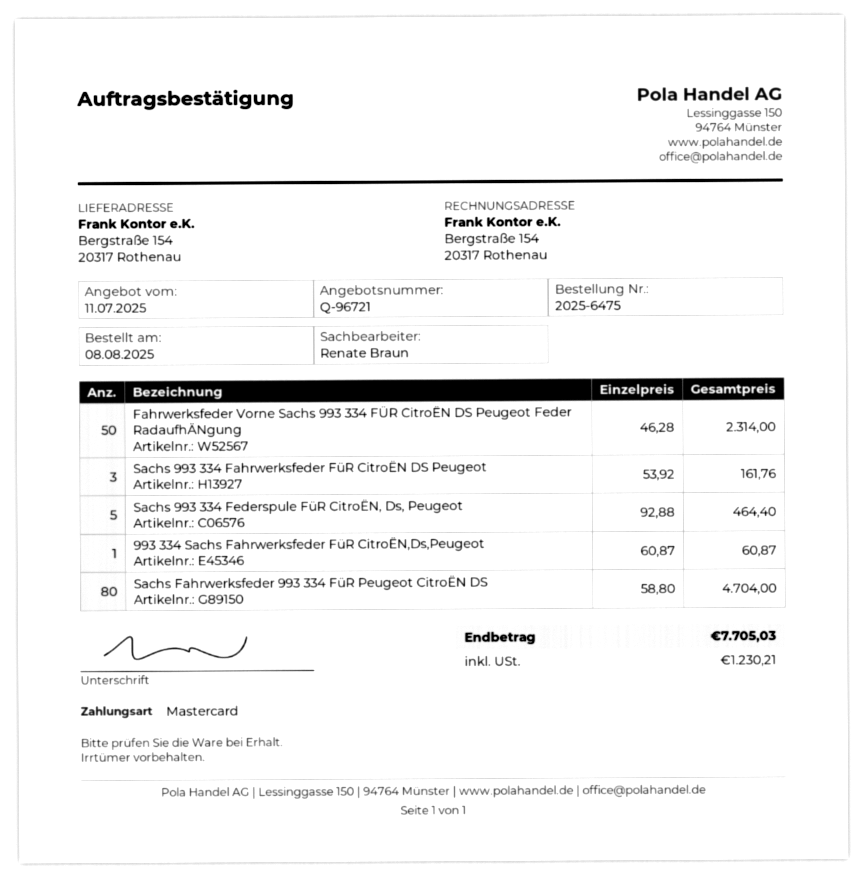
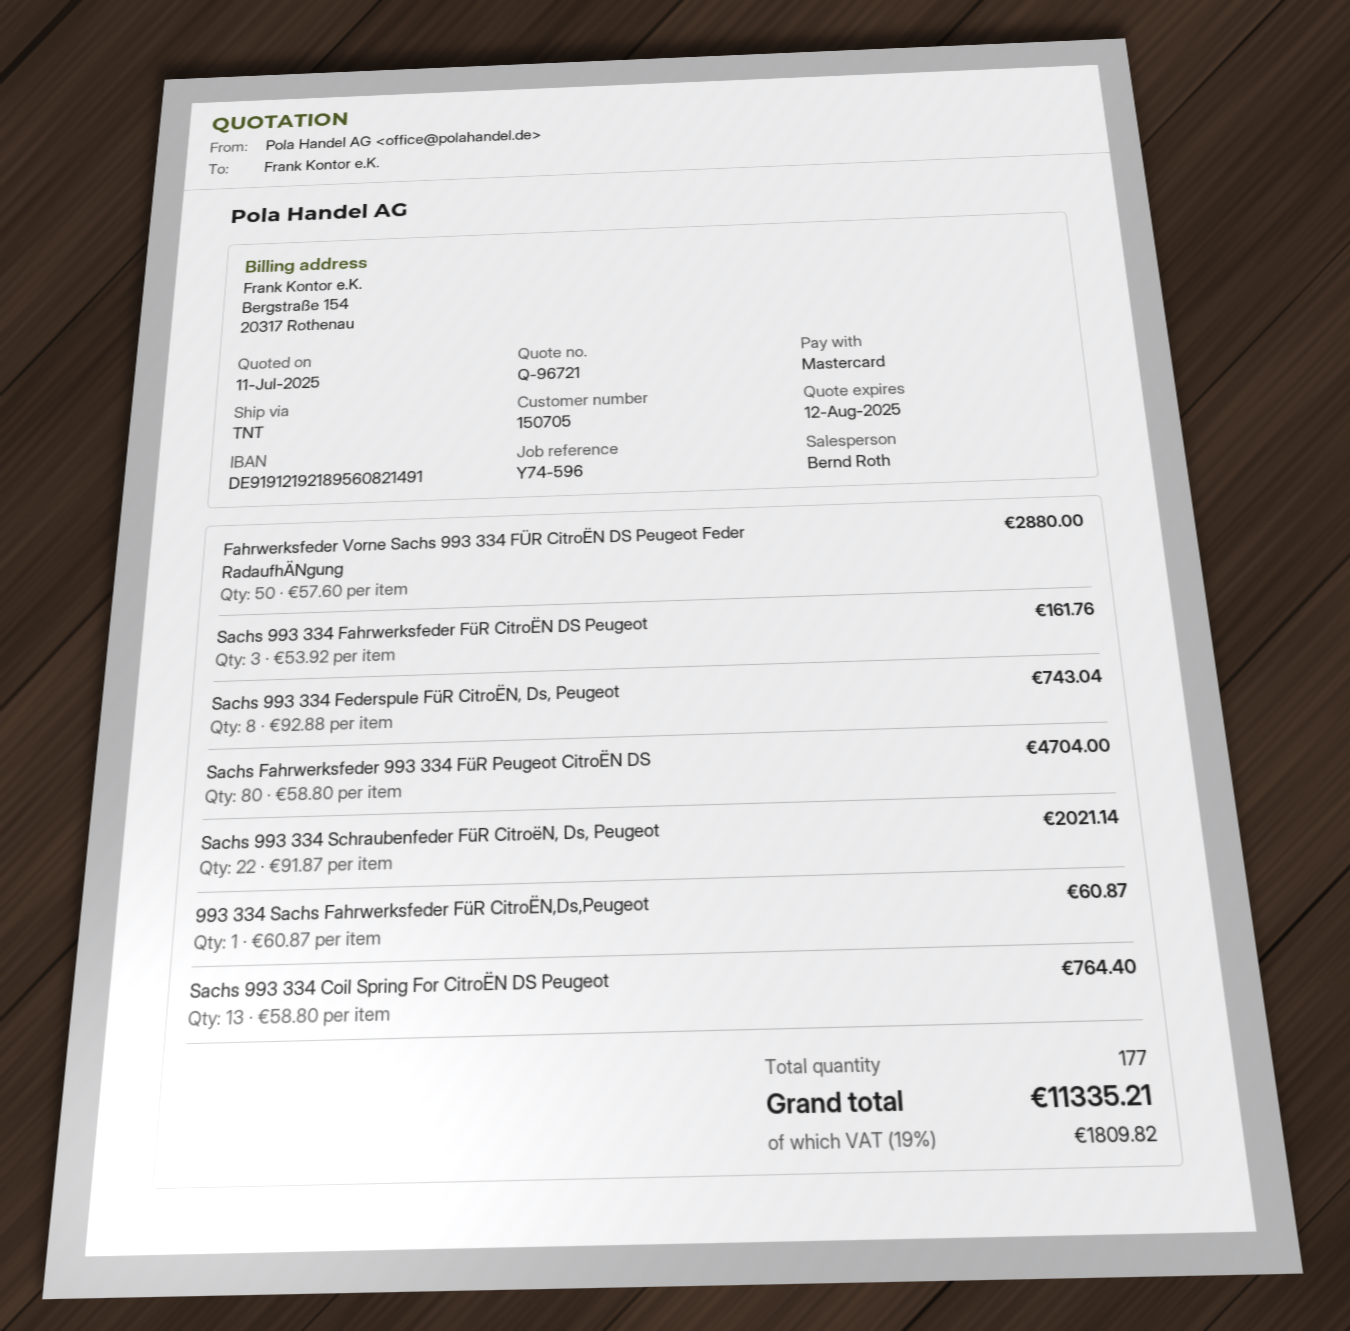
sales rep: Renate Braun -> Bernd Roth
Fahrwerksfeder Vorne Sachs 993 334 FÜR CitroËN DS Peugeot Feder RadaufhÄNgung: 50 x 46.28 = 2314.00 -> 50 x 57.60 = 2880.00
Sachs 993 334 Federspule FüR CitroËN, Ds, Peugeot: 5 x 92.88 = 464.40 -> 8 x 92.88 = 743.04
Sachs 993 334 Schraubenfeder FüR CitroëN, Ds, Peugeot: none -> 22 x 91.87 = 2021.14
Sachs 993 334 Coil Spring For CitroËN DS Peugeot: none -> 13 x 58.80 = 764.40
tax: 1230.21 -> 1809.82
total: 7705.03 -> 11335.21

